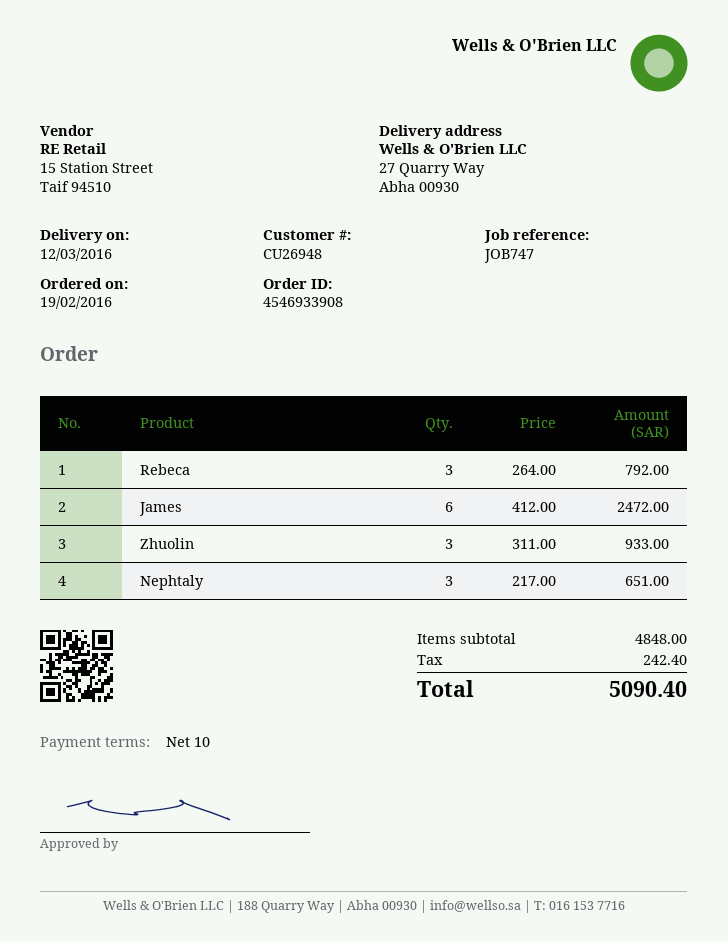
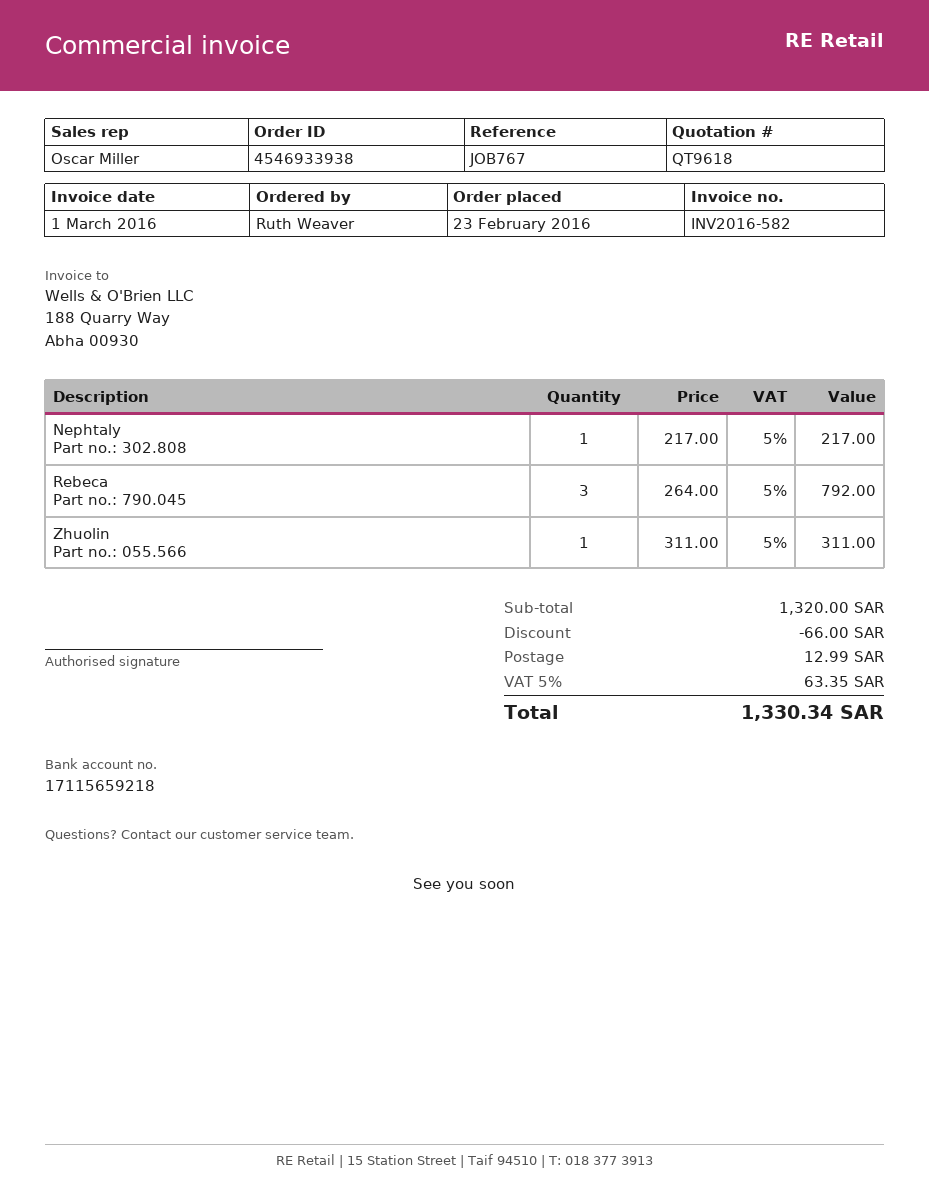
order number: 4546933908 -> 4546933938
order date: 2016-02-19 -> 2016-02-23
reference: JOB747 -> JOB767
James: 6 x 412.00 = 2472.00 -> none
Zhuolin: 3 x 311.00 = 933.00 -> 1 x 311.00 = 311.00
Nephtaly: 3 x 217.00 = 651.00 -> 1 x 217.00 = 217.00
subtotal: 4848.00 -> 1320.00
discount: none -> 66.00
shipping: none -> 12.99
tax: 242.40 -> 63.35
total: 5090.40 -> 1330.34

